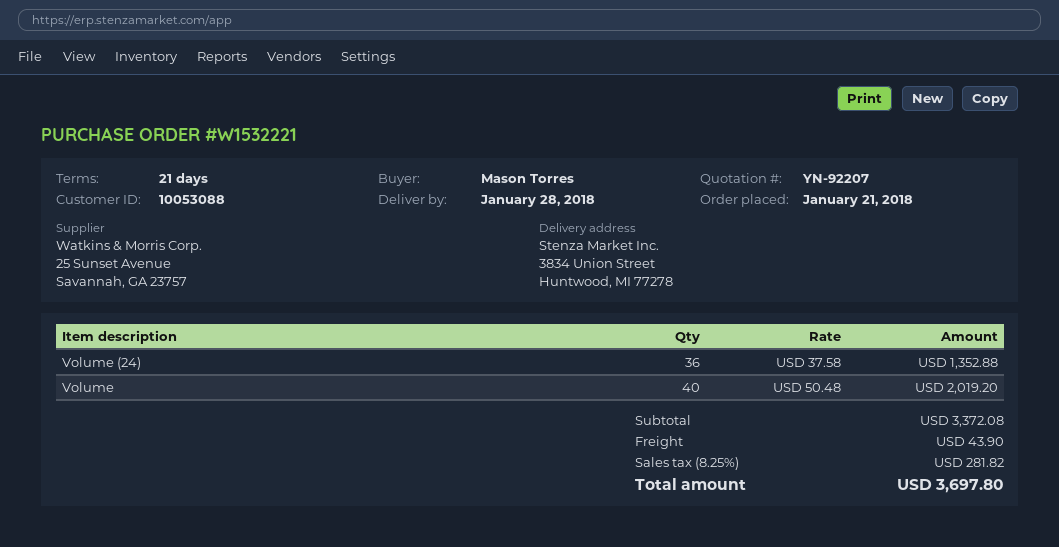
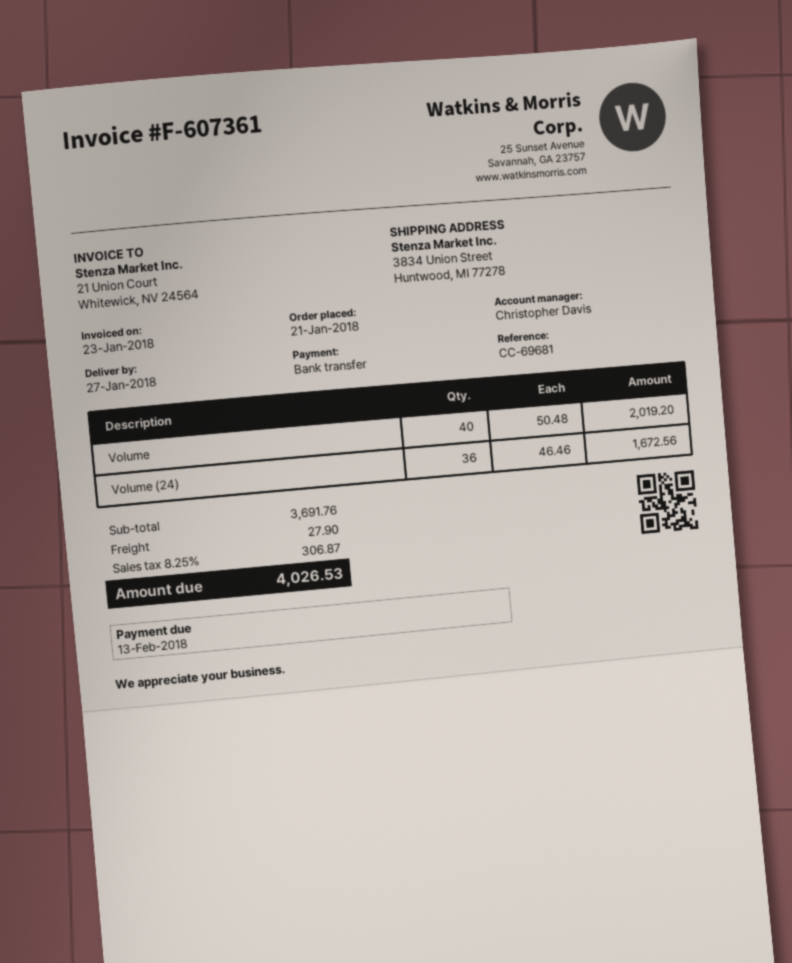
delivery date: 2018-01-28 -> 2018-01-27
Volume (24): 36 x 37.58 = 1352.88 -> 36 x 46.46 = 1672.56
subtotal: 3372.08 -> 3691.76
shipping: 43.90 -> 27.90
tax: 8.25% = 281.82 -> 8.25% = 306.87
total: 3697.80 -> 4026.53

